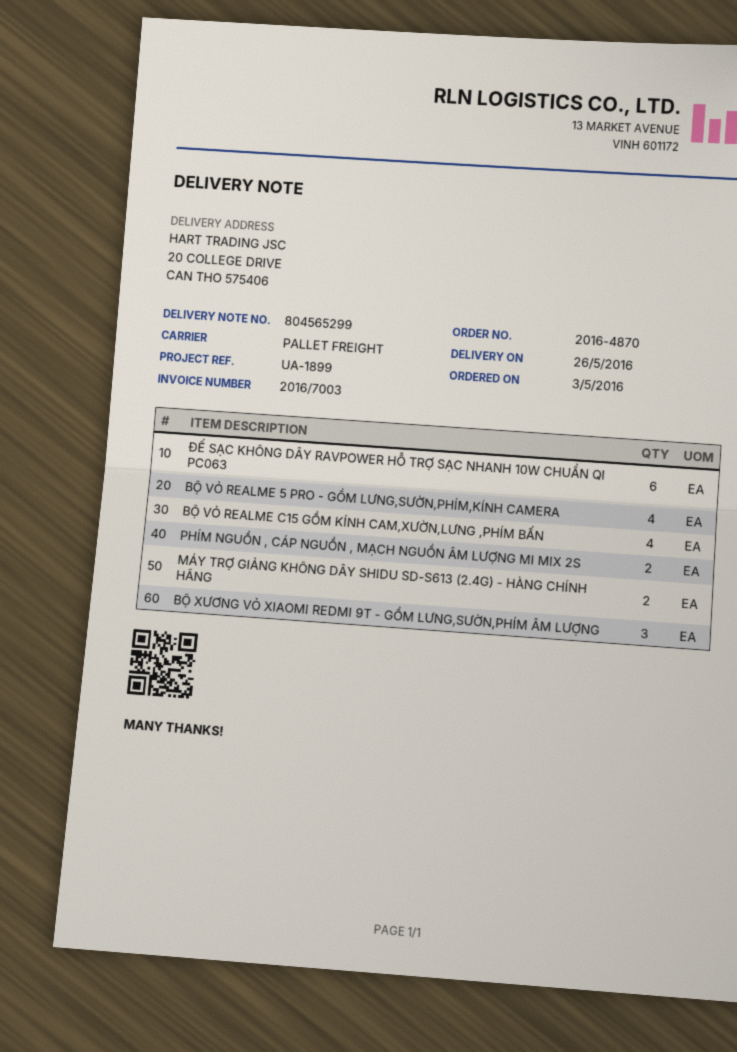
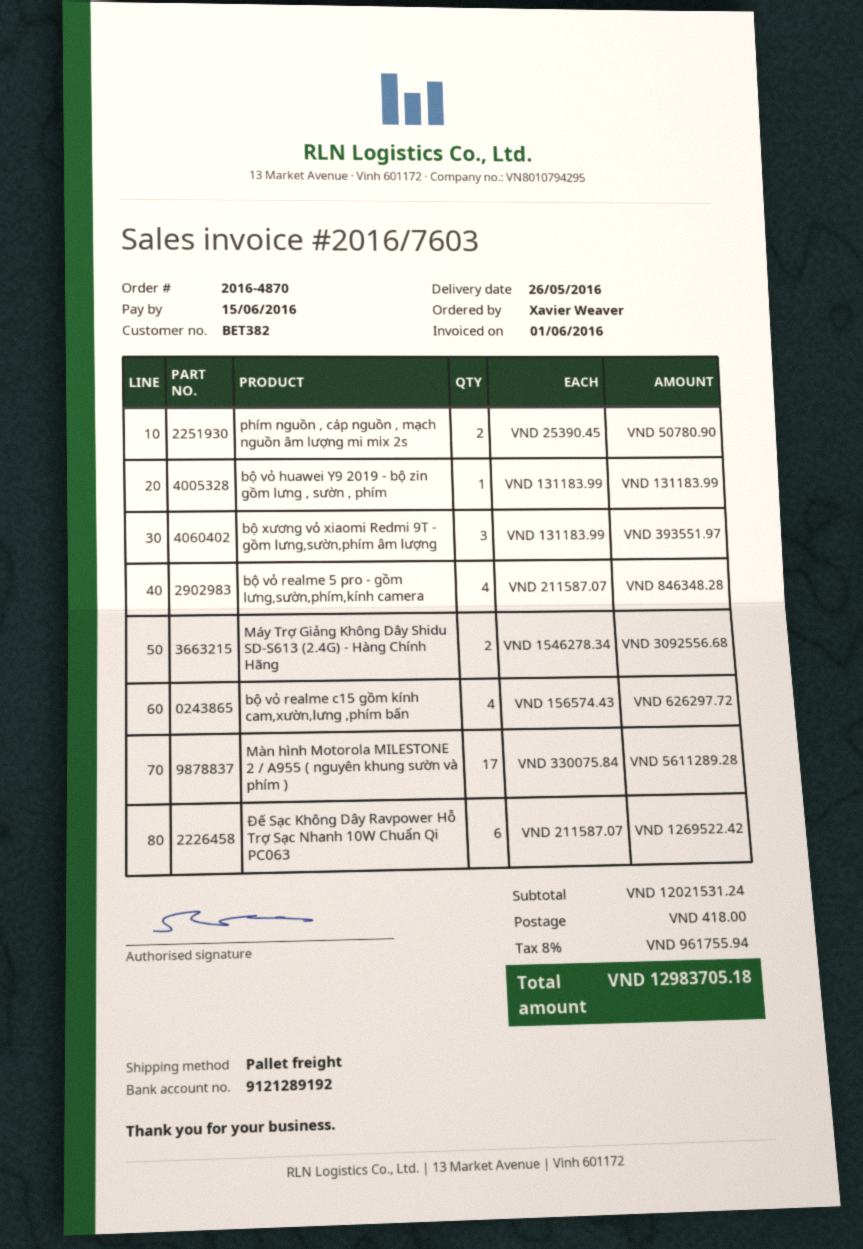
invoice number: 2016/7003 -> 2016/7603
bộ vỏ huawei Y9 2019 - bộ zin gồm lưng , sườn , phím: none -> 1
Màn hình Motorola MILESTONE 2 / A955 ( nguyên khung sườn và phím ): none -> 17

